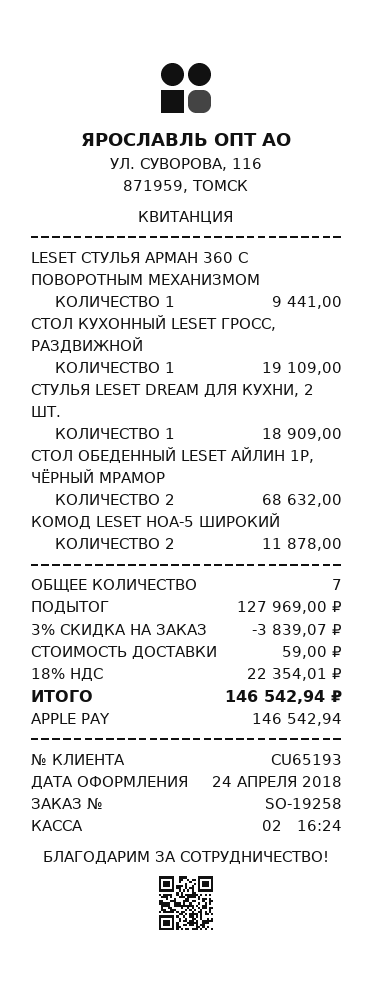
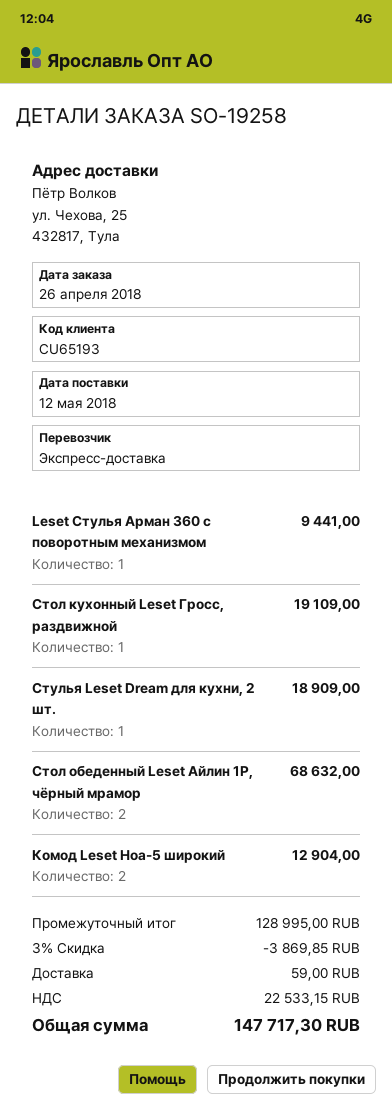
order date: 2018-04-24 -> 2018-04-26
КОМОД LESET НОА-5 ШИРОКИЙ: 2 for 11878.00 -> 2 for 12904.00
subtotal: 127969.00 -> 128995.00
discount: 3% = 3839.07 -> 3% = 3869.85
tax: 22354.01 -> 22533.15
total: 146542.94 -> 147717.30

